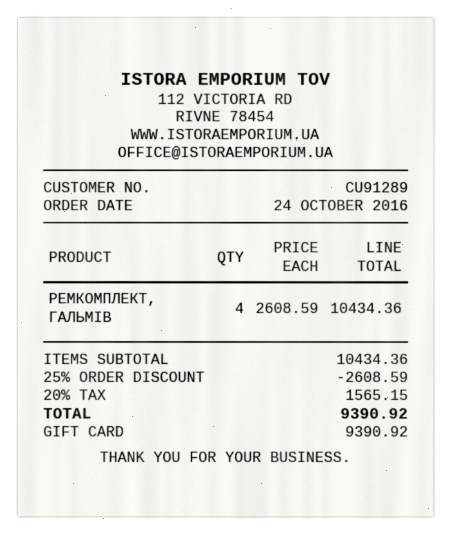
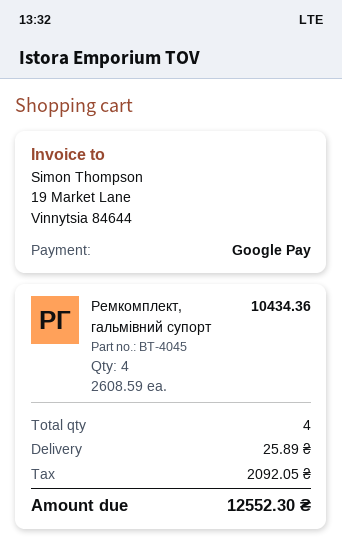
payment method: gift card -> Google Pay
discount: 25% = 2608.59 -> none
shipping: none -> 25.89
tax: 1565.15 -> 2092.05
total: 9390.92 -> 12552.30

